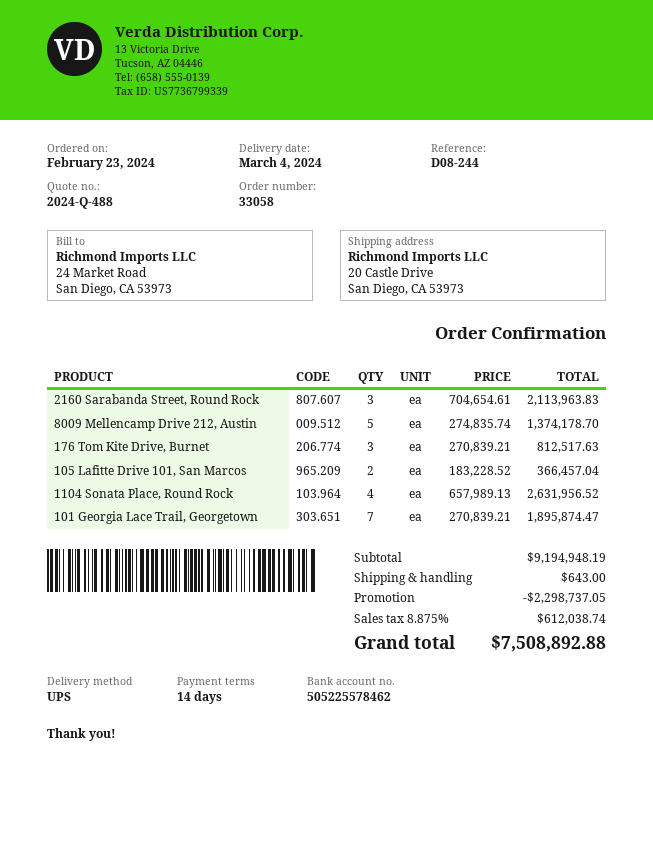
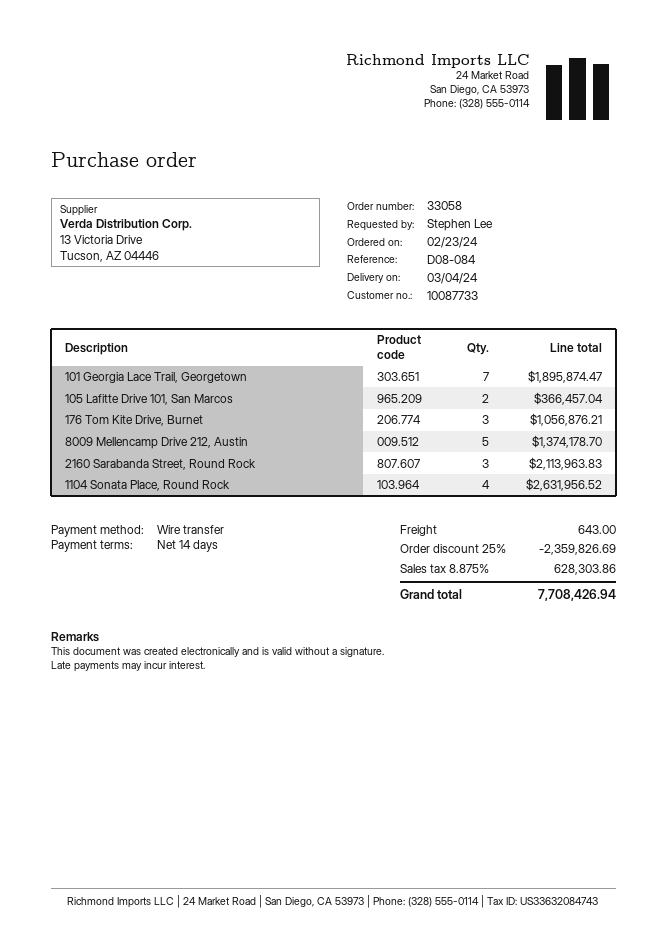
reference: D08-244 -> D08-084
176 Tom Kite Drive, Burnet: 3 for 812517.63 -> 3 for 1056876.21
discount: 2298737.05 -> 2359826.69
tax: 8.875% = 612038.74 -> 8.875% = 628303.86
total: 7508892.88 -> 7708426.94

